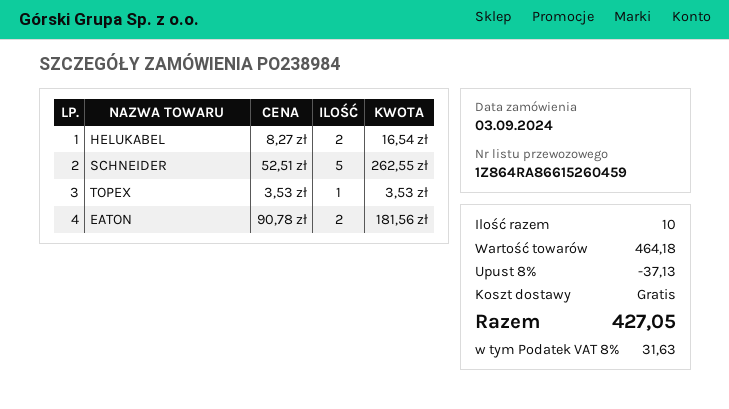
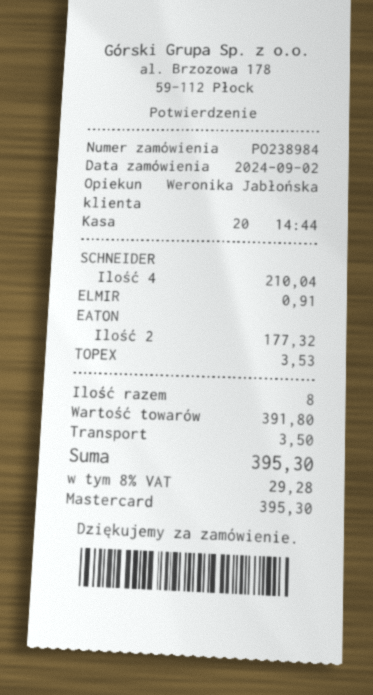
order date: 2024-09-03 -> 2024-09-02
HELUKABEL: 2 for 16.54 -> none
SCHNEIDER: 5 for 262.55 -> 4 for 210.04
EATON: 2 for 181.56 -> 2 for 177.32
ELMIR: none -> 1 for 0.91
total quantity: 10 -> 8
subtotal: 464.18 -> 391.80
discount: 8% = 37.13 -> none
shipping: 0.00 -> 3.50
tax: 8% = 31.63 -> 8% = 29.28
total: 427.05 -> 395.30

